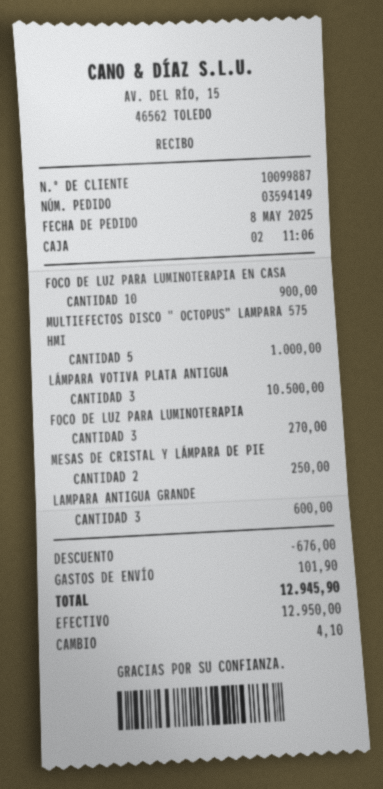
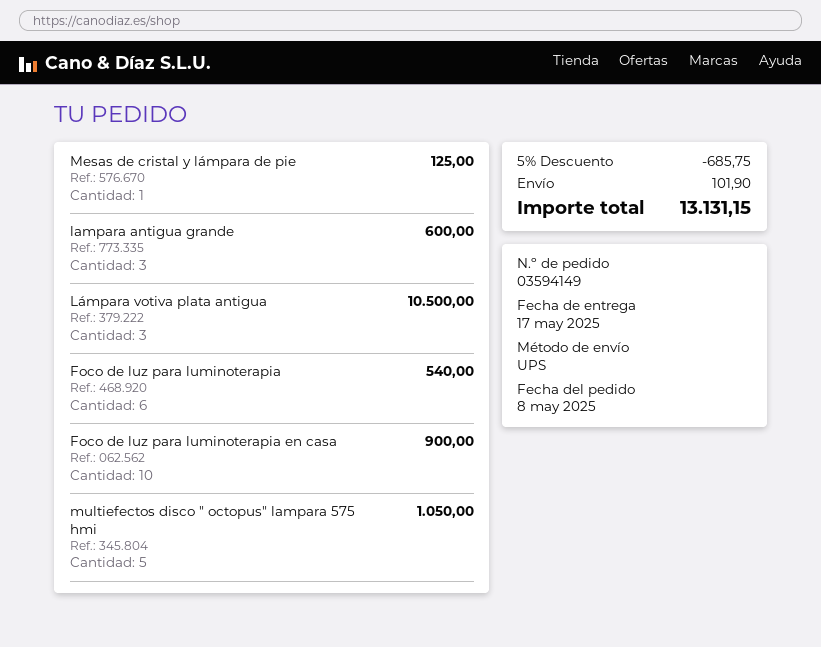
MULTIEFECTOS DISCO " OCTOPUS" LAMPARA 575 HMI: 5 for 1000.00 -> 5 for 1050.00
FOCO DE LUZ PARA LUMINOTERAPIA: 3 for 270.00 -> 6 for 540.00
MESAS DE CRISTAL Y LÁMPARA DE PIE: 2 for 250.00 -> 1 for 125.00
discount: 676.00 -> 685.75
total: 12945.90 -> 13131.15

